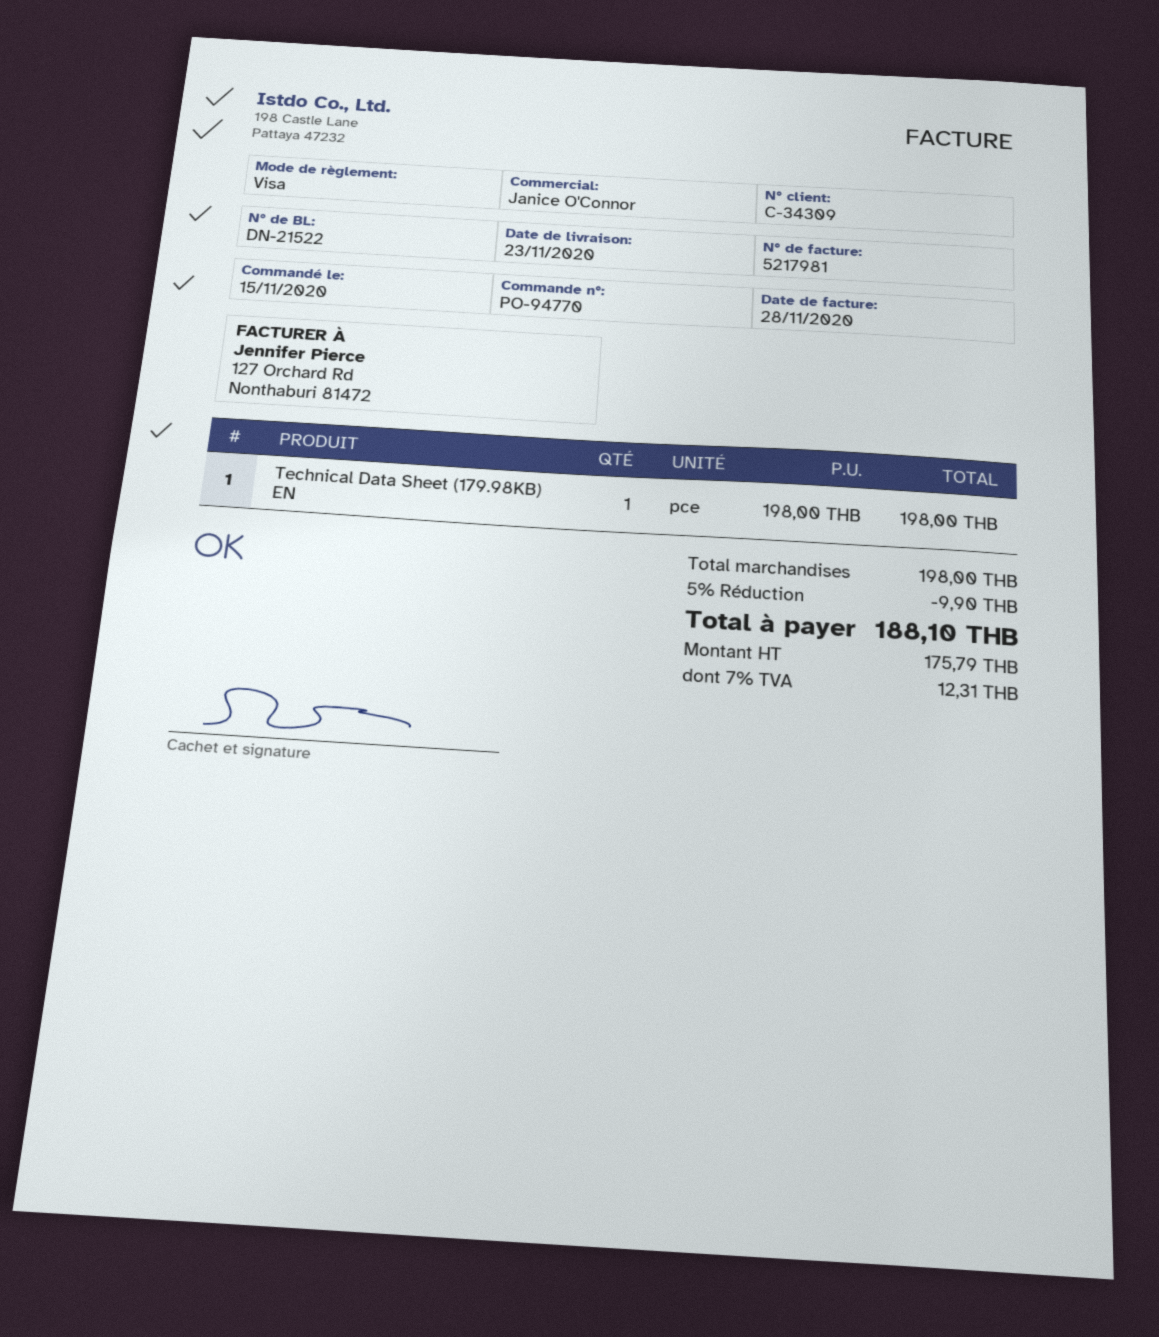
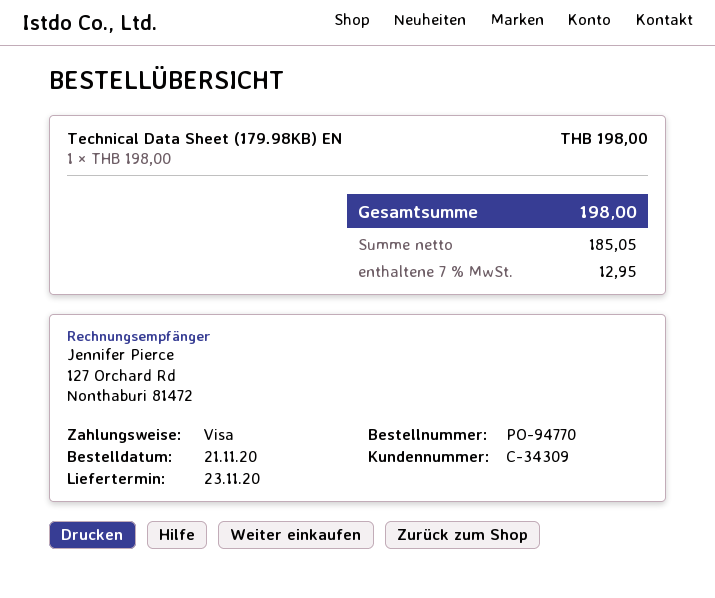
order date: 2020-11-15 -> 2020-11-21
discount: 5% = 9.90 -> none
net: 175.79 -> 185.05
tax: 7% = 12.31 -> 7% = 12.95
total: 188.10 -> 198.00

